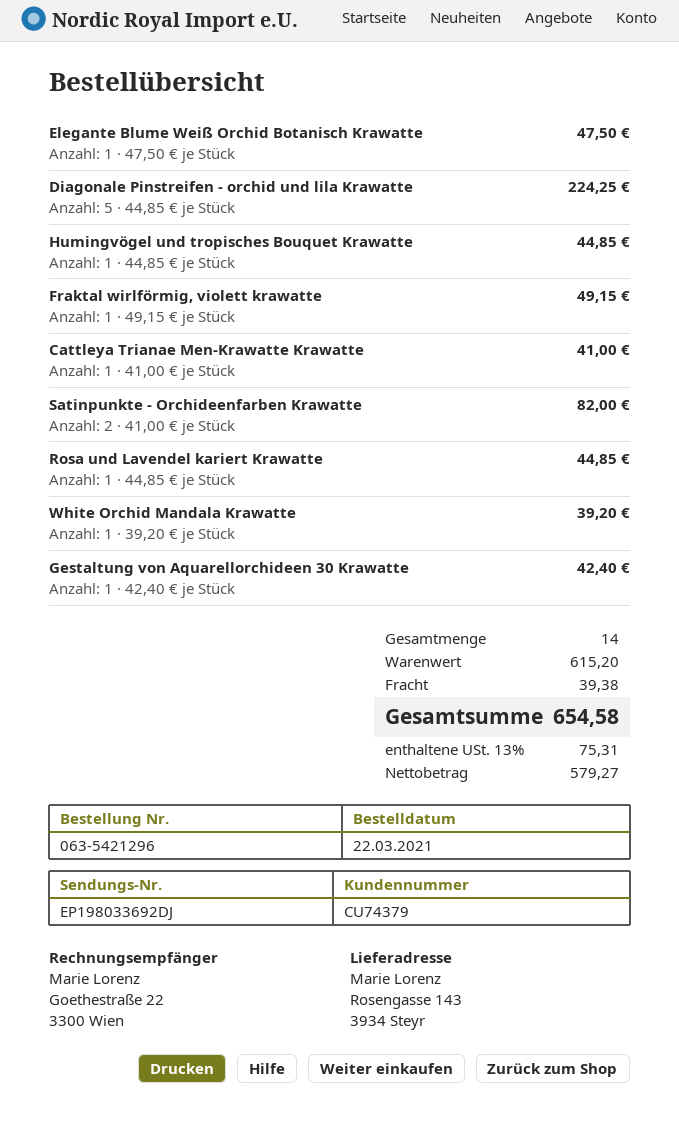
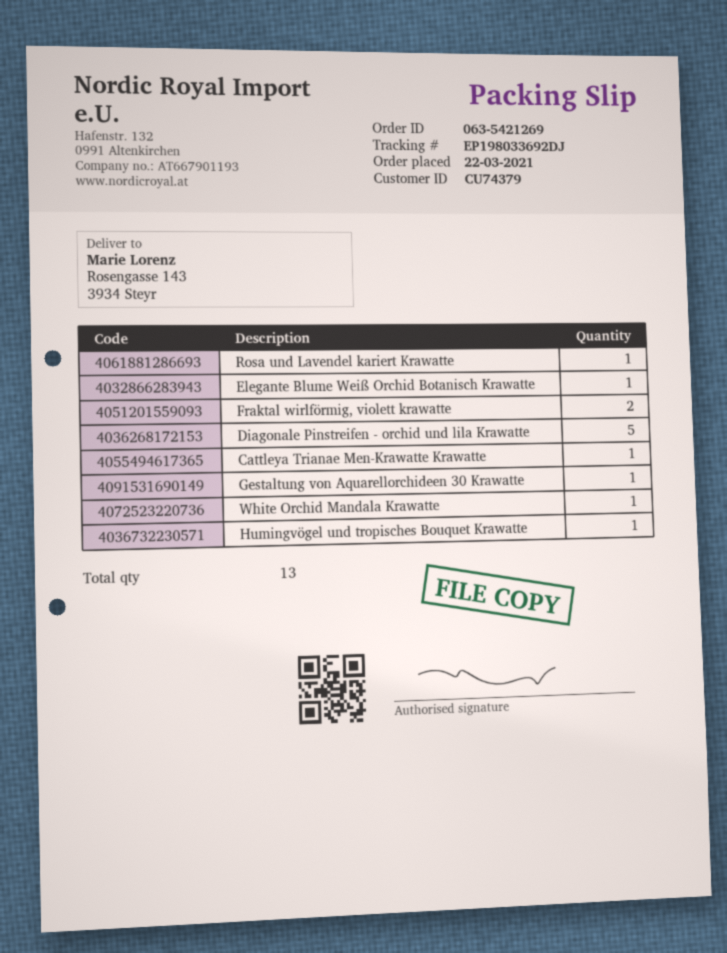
order number: 063-5421296 -> 063-5421269
Fraktal wirlförmig, violett krawatte: 1 -> 2
Satinpunkte - Orchideenfarben Krawatte: 2 -> none
total quantity: 14 -> 13

